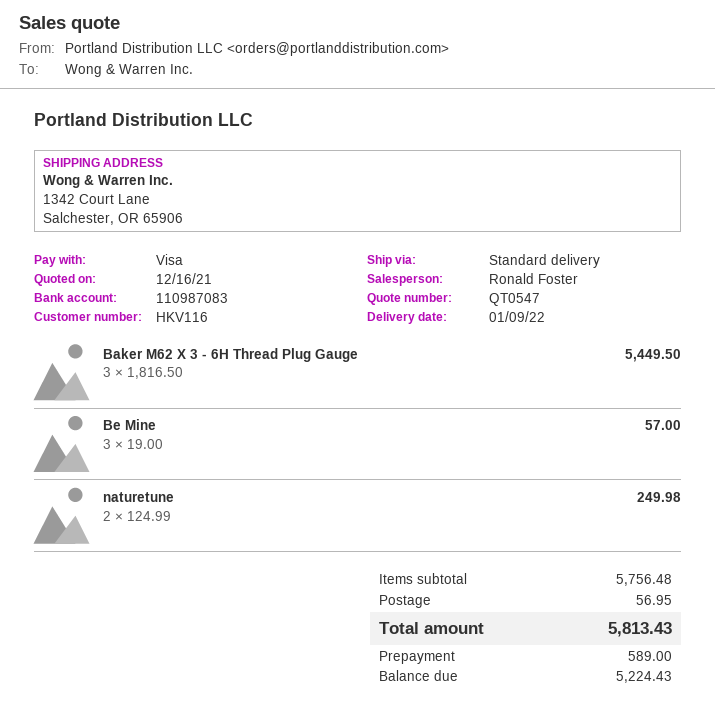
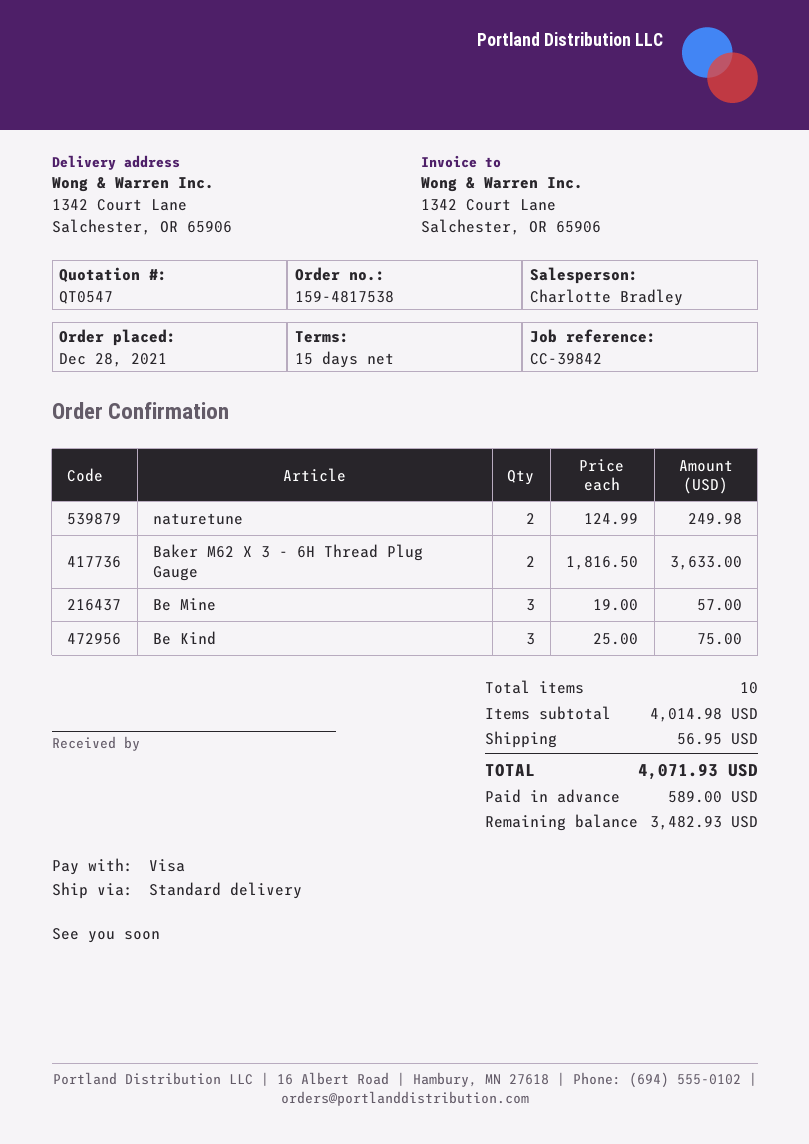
sales rep: Ronald Foster -> Charlotte Bradley
Baker M62 X 3 - 6H Thread Plug Gauge: 3 x 1816.50 = 5449.50 -> 2 x 1816.50 = 3633.00
Be Kind: none -> 3 x 25.00 = 75.00
subtotal: 5756.48 -> 4014.98
total: 5813.43 -> 4071.93
balance: 5224.43 -> 3482.93

